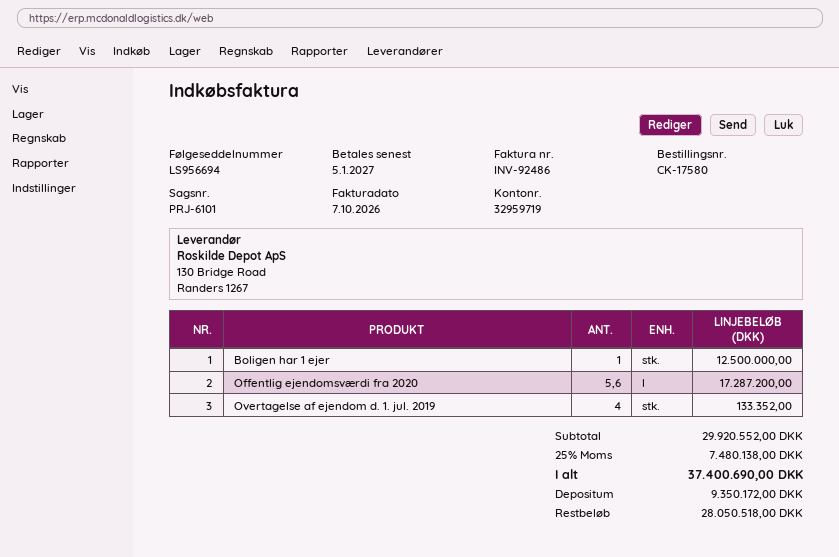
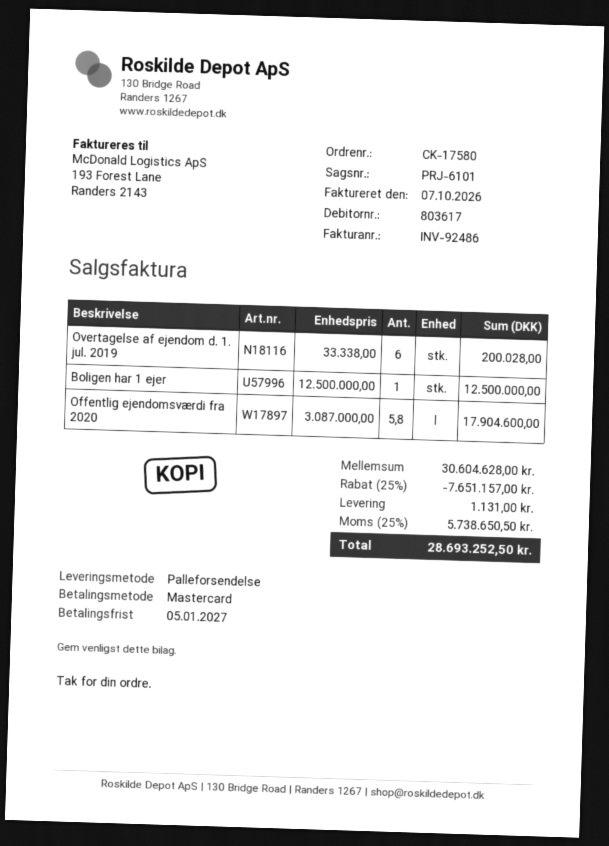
Offentlig ejendomsværdi fra 2020: 5.6 for 17287200.00 -> 5.8 for 17904600.00
Overtagelse af ejendom d. 1. jul. 2019: 4 for 133352.00 -> 6 for 200028.00
subtotal: 29920552.00 -> 30604628.00
discount: none -> 25% = 7651157.00
shipping: none -> 1131.00
tax: 25% = 7480138.00 -> 25% = 5738650.50
total: 37400690.00 -> 28693252.50

